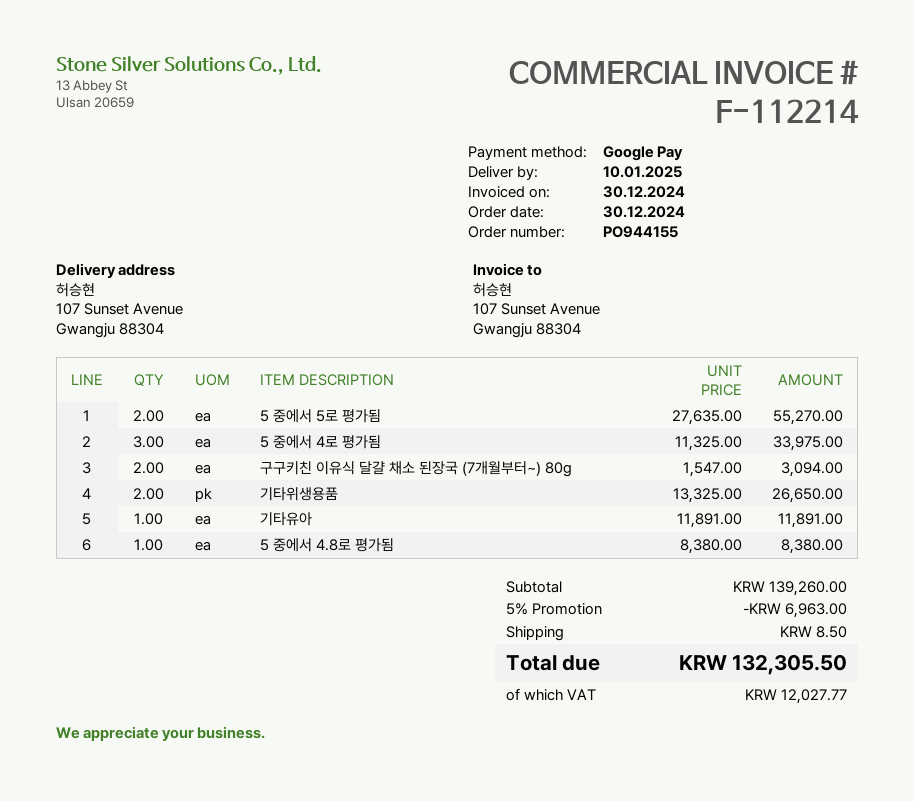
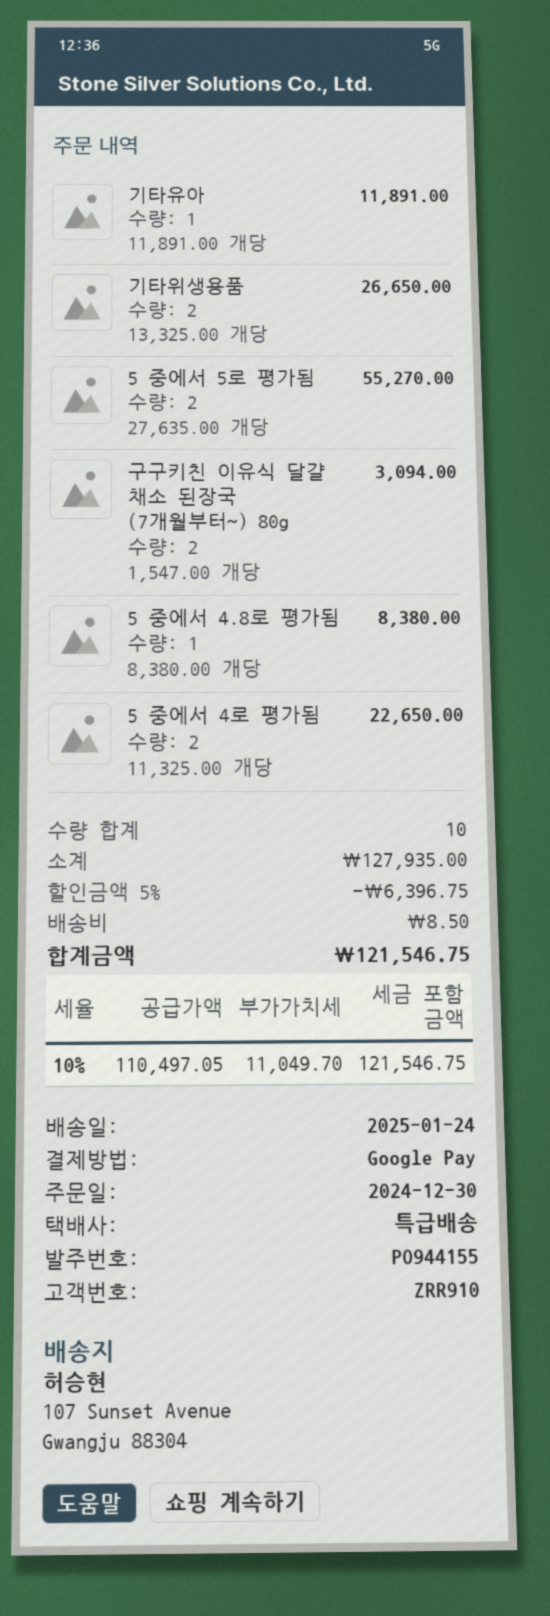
delivery date: 2025-01-10 -> 2025-01-24
5 중에서 4로 평가됨: 3 x 11325.00 = 33975.00 -> 2 x 11325.00 = 22650.00
subtotal: 139260.00 -> 127935.00
discount: 5% = 6963.00 -> 5% = 6396.75
tax: 12027.77 -> 11049.70
total: 132305.50 -> 121546.75

